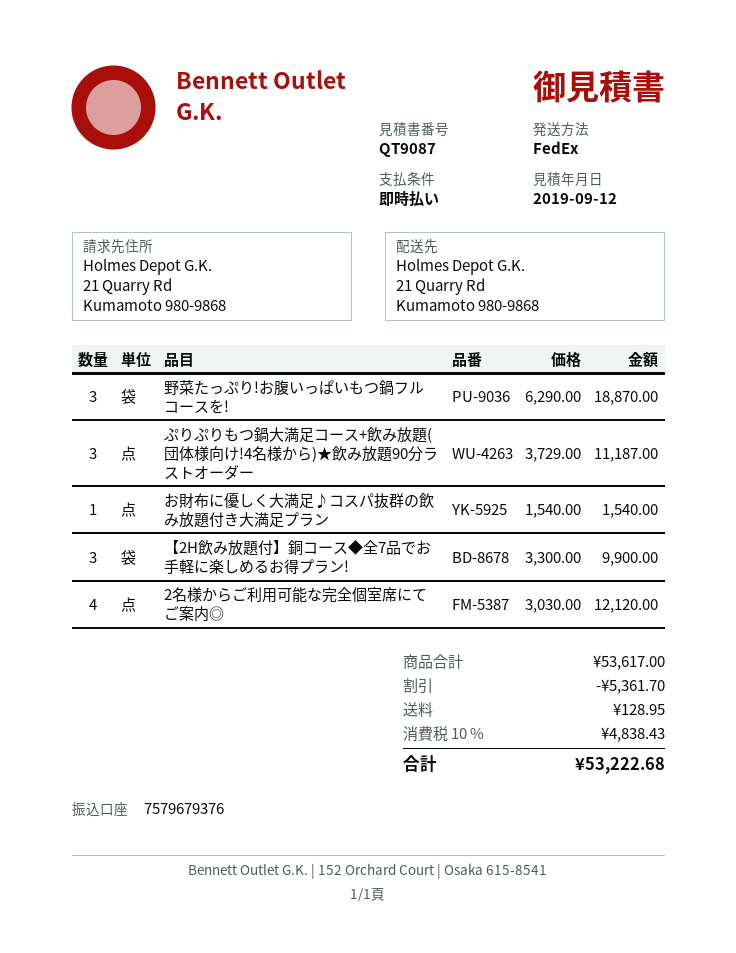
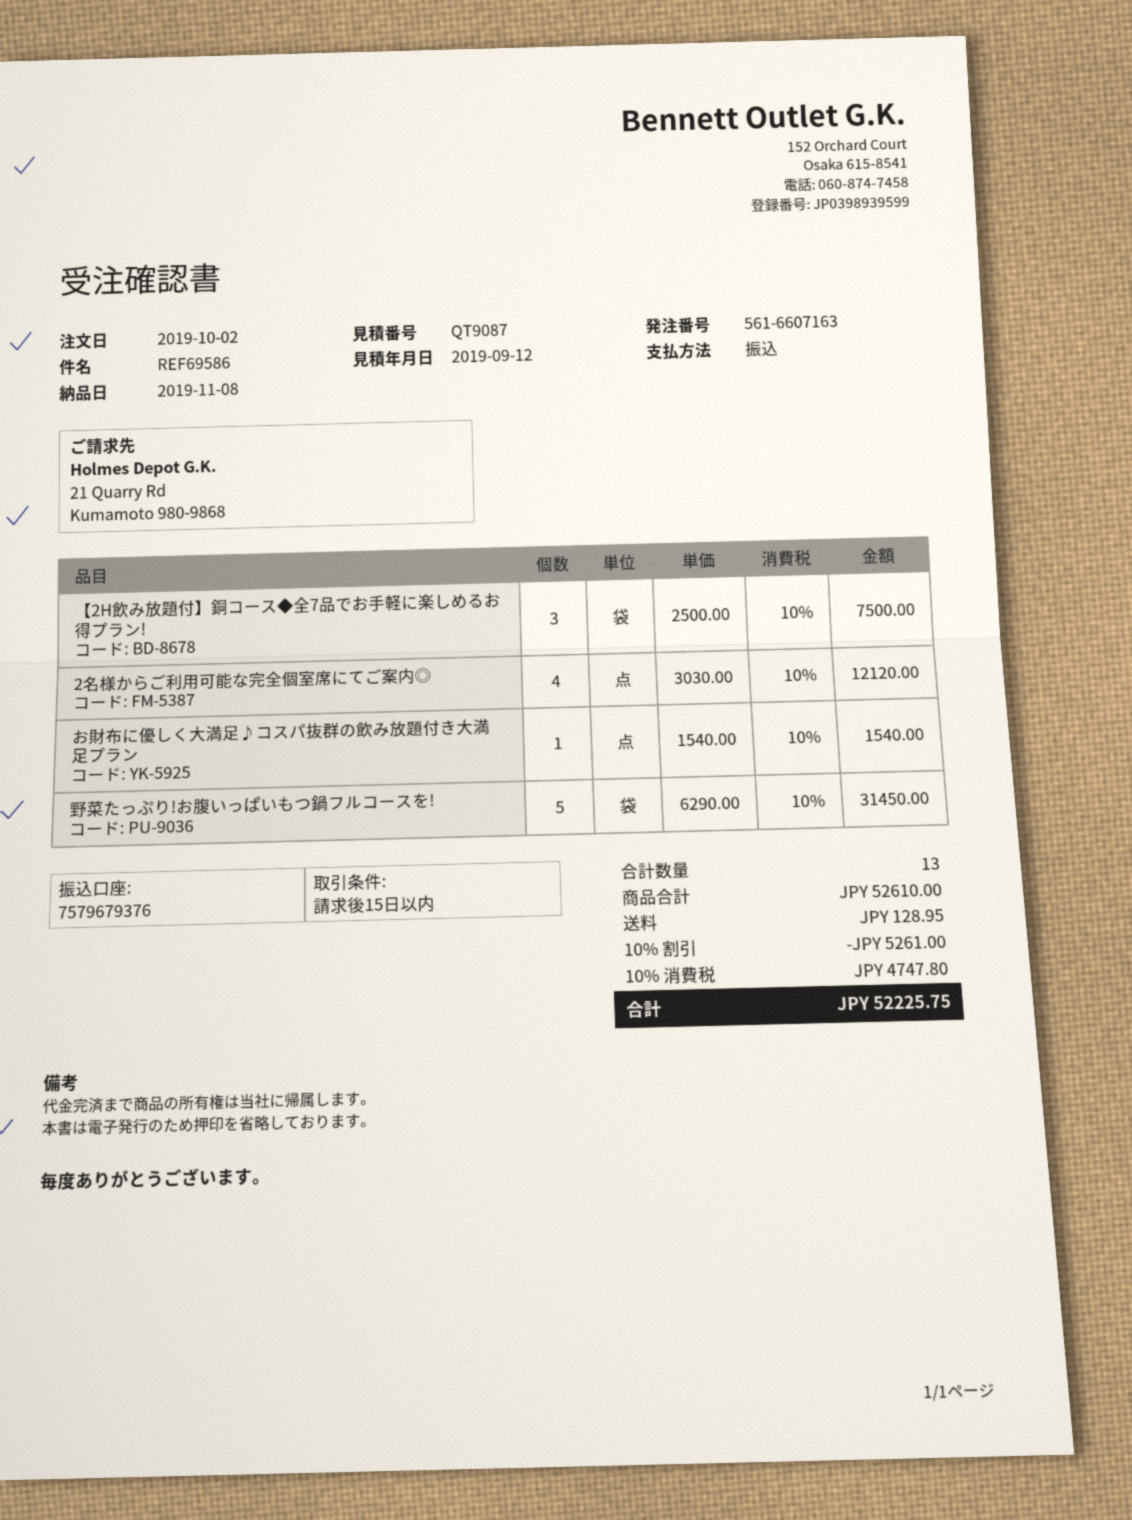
payment terms: on receipt -> 15 days
野菜たっぷり!お腹いっぱいもつ鍋フルコースを!: 3 x 6290.00 = 18870.00 -> 5 x 6290.00 = 31450.00
ぷりぷりもつ鍋大満足コース+飲み放題(団体様向け!4名様から)★飲み放題90分ラストオーダー: 3 x 3729.00 = 11187.00 -> none
【2H飲み放題付】銅コース◆全7品でお手軽に楽しめるお得プラン!: 3 x 3300.00 = 9900.00 -> 3 x 2500.00 = 7500.00
subtotal: 53617.00 -> 52610.00
discount: 5361.70 -> 5261.00
tax: 10% = 4838.43 -> 10% = 4747.80
total: 53222.68 -> 52225.75

